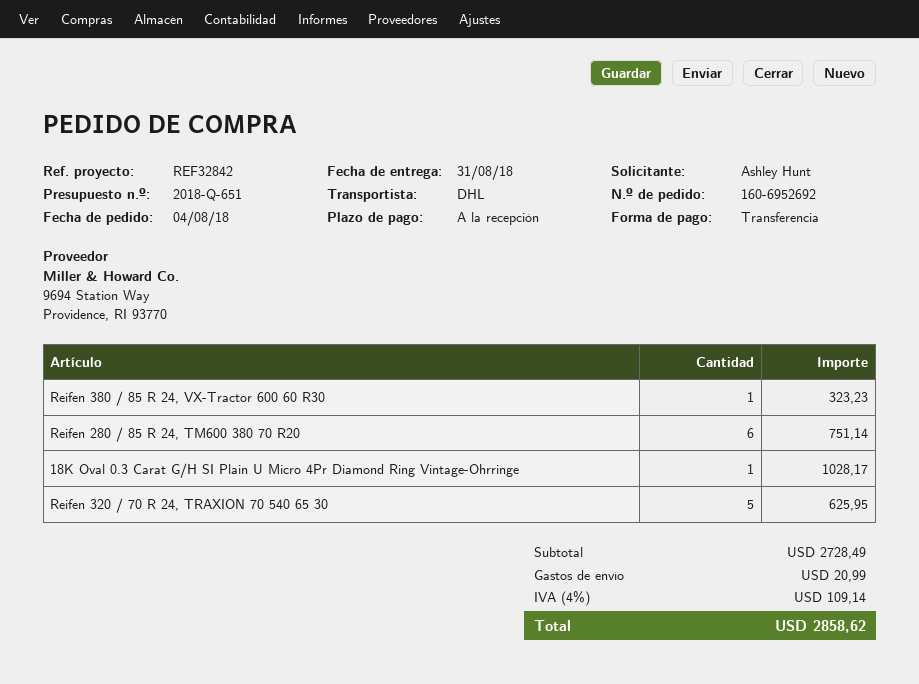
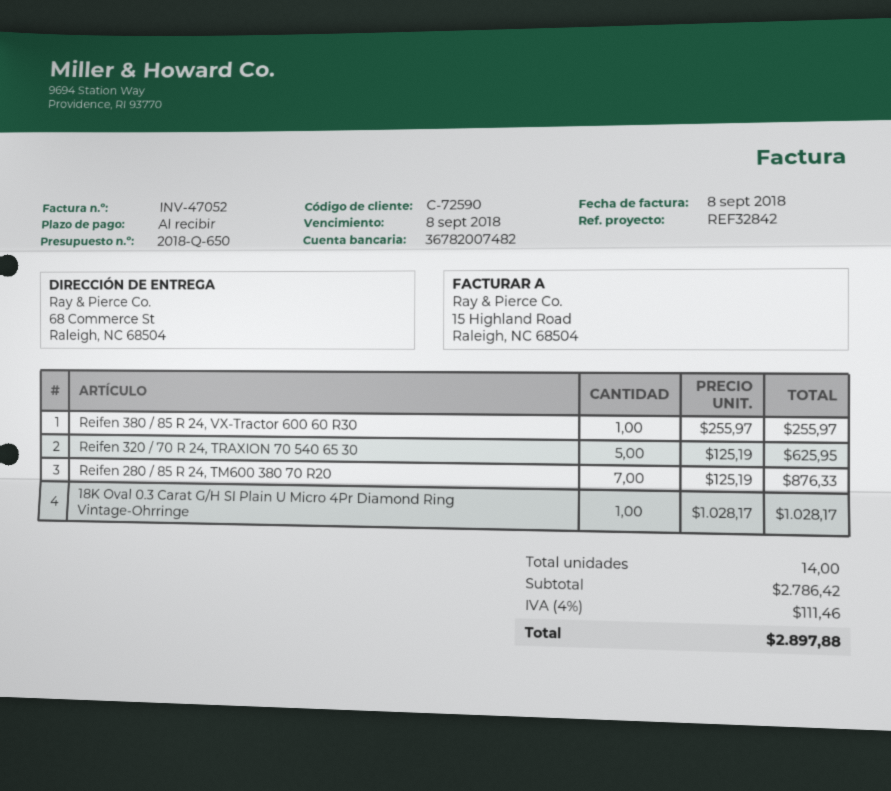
quote number: 2018-Q-651 -> 2018-Q-650
Reifen 380 / 85 R 24, VX-Tractor 600 60 R30: 1 for 323.23 -> 1 for 255.97
Reifen 280 / 85 R 24, TM600 380 70 R20: 6 for 751.14 -> 7 for 876.33
subtotal: 2728.49 -> 2786.42
shipping: 20.99 -> none
tax: 4% = 109.14 -> 4% = 111.46
total: 2858.62 -> 2897.88

